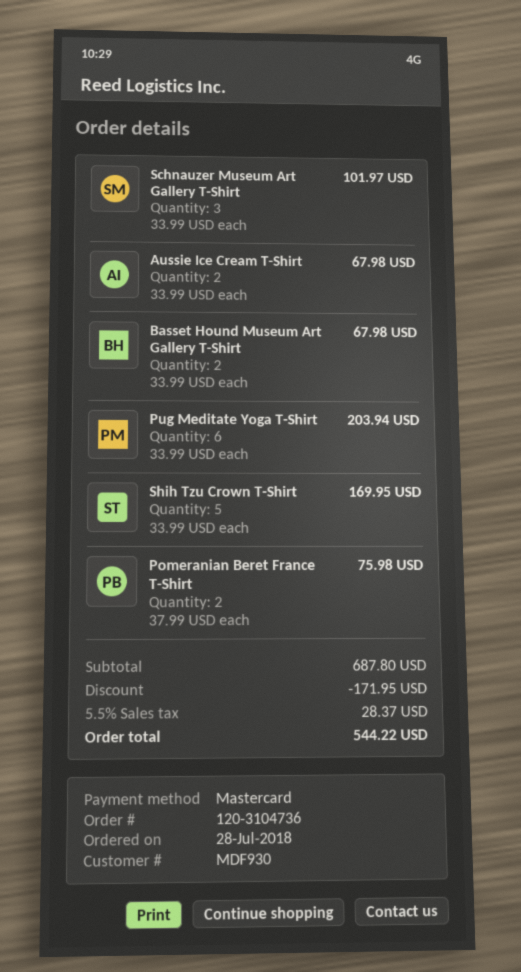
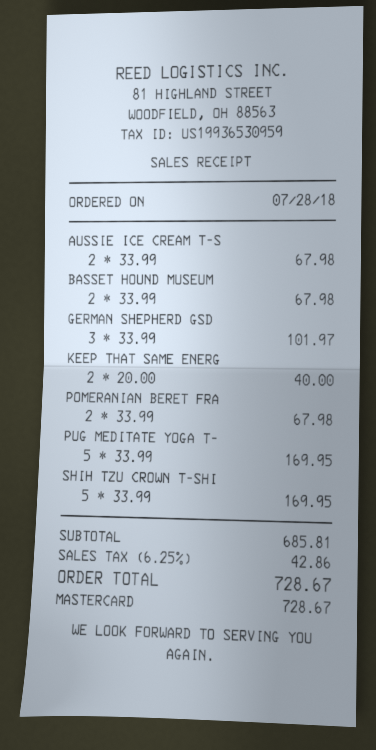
Schnauzer Museum Art Gallery T-Shirt: 3 x 33.99 = 101.97 -> none
Pug Meditate Yoga T-Shirt: 6 x 33.99 = 203.94 -> 5 x 33.99 = 169.95
Pomeranian Beret France T-Shirt: 2 x 37.99 = 75.98 -> 2 x 33.99 = 67.98
GERMAN SHEPHERD GSD: none -> 3 x 33.99 = 101.97
KEEP THAT SAME ENERG: none -> 2 x 20.00 = 40.00
subtotal: 687.80 -> 685.81
discount: 171.95 -> none
tax: 5.5% = 28.37 -> 6.25% = 42.86
total: 544.22 -> 728.67

